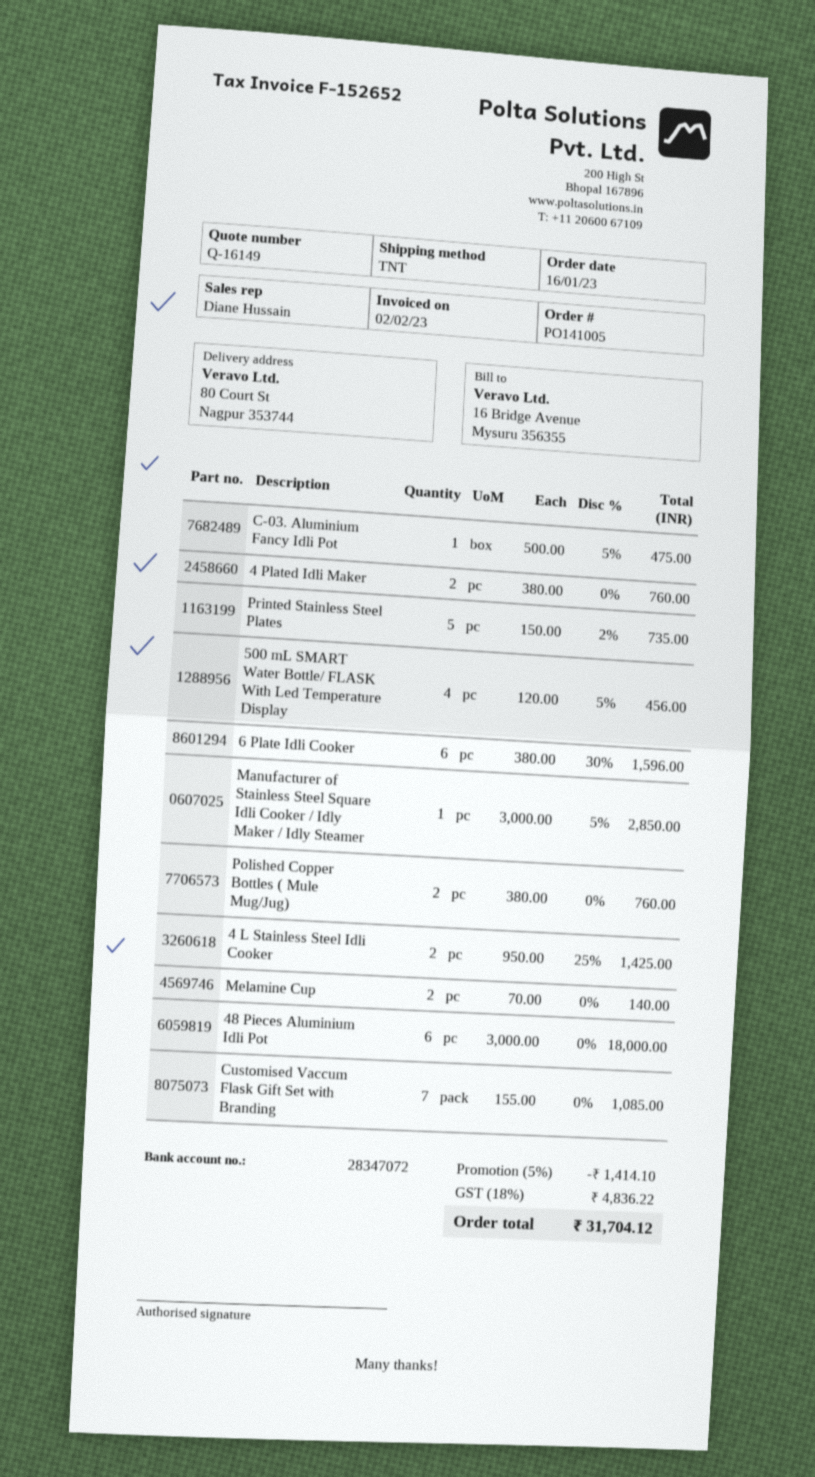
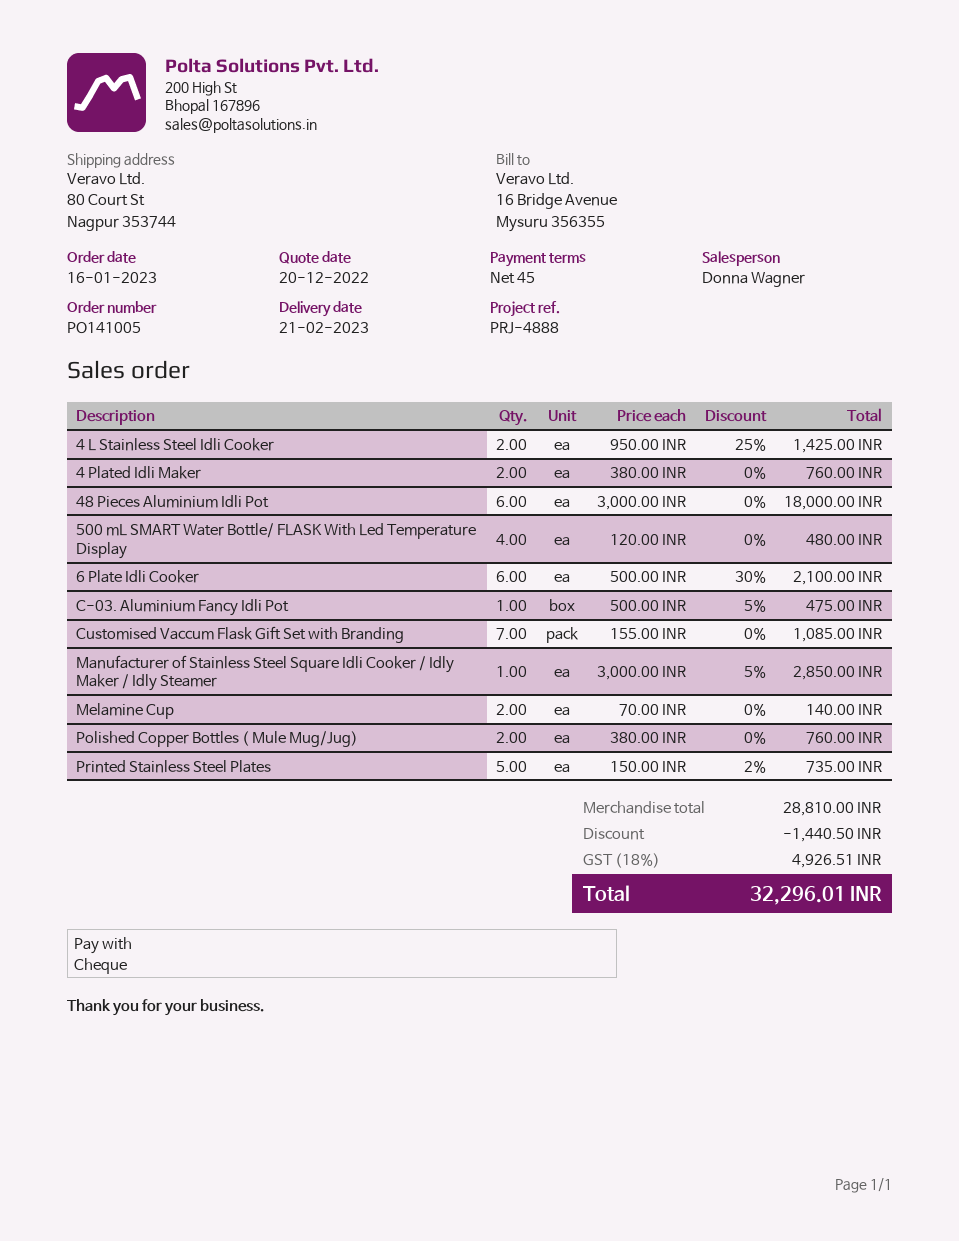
sales rep: Diane Hussain -> Donna Wagner
500 mL SMART Water Bottle/ FLASK With Led Temperature Display: 4 x 120.00 - 5% = 456.00 -> 4 x 120.00 = 480.00
6 Plate Idli Cooker: 6 x 380.00 - 30% = 1596.00 -> 6 x 500.00 - 30% = 2100.00
discount: 1414.10 -> 1440.50
tax: 18% = 4836.22 -> 18% = 4926.51
total: 31704.12 -> 32296.01

